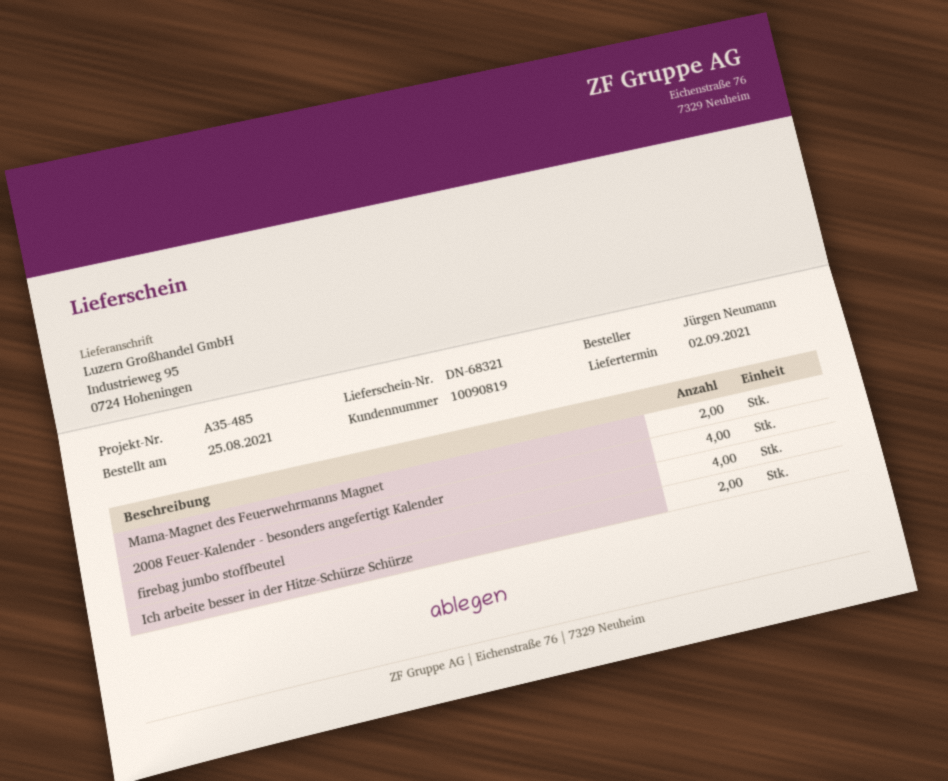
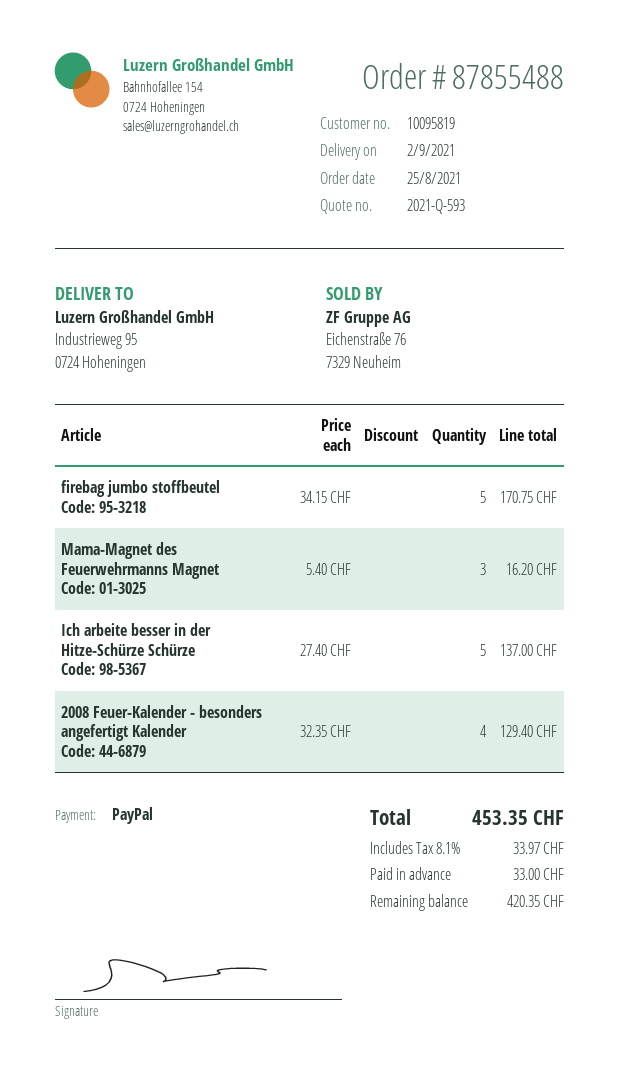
customer number: 10090819 -> 10095819
Mama-Magnet des Feuerwehrmanns Magnet: 2 -> 3
firebag jumbo stoffbeutel: 4 -> 5
Ich arbeite besser in der Hitze-Schürze Schürze: 2 -> 5

